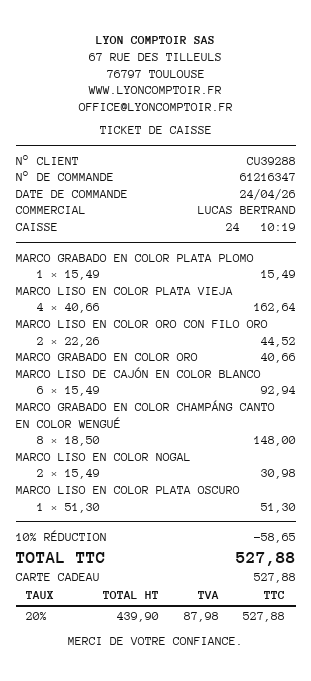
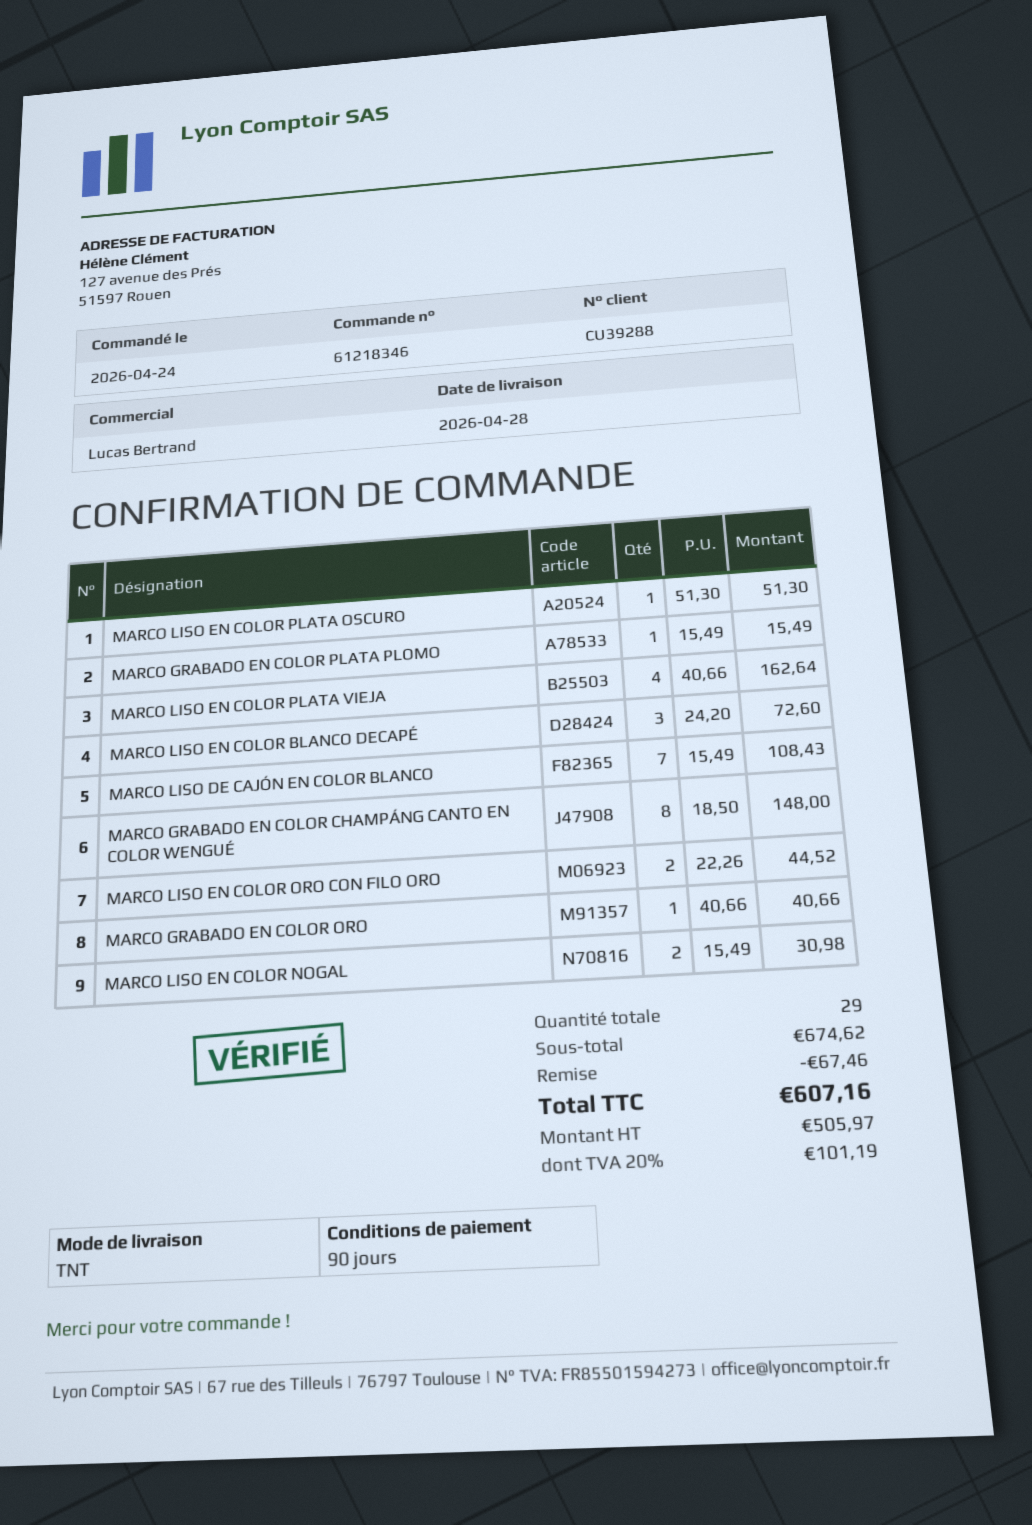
order number: 61216347 -> 61218346
MARCO LISO DE CAJÓN EN COLOR BLANCO: 6 x 15.49 = 92.94 -> 7 x 15.49 = 108.43
MARCO LISO EN COLOR BLANCO DECAPÉ: none -> 3 x 24.20 = 72.60
discount: 58.65 -> 67.46
net: 439.90 -> 505.97
tax: 20% = 87.98 -> 20% = 101.19
total: 527.88 -> 607.16

